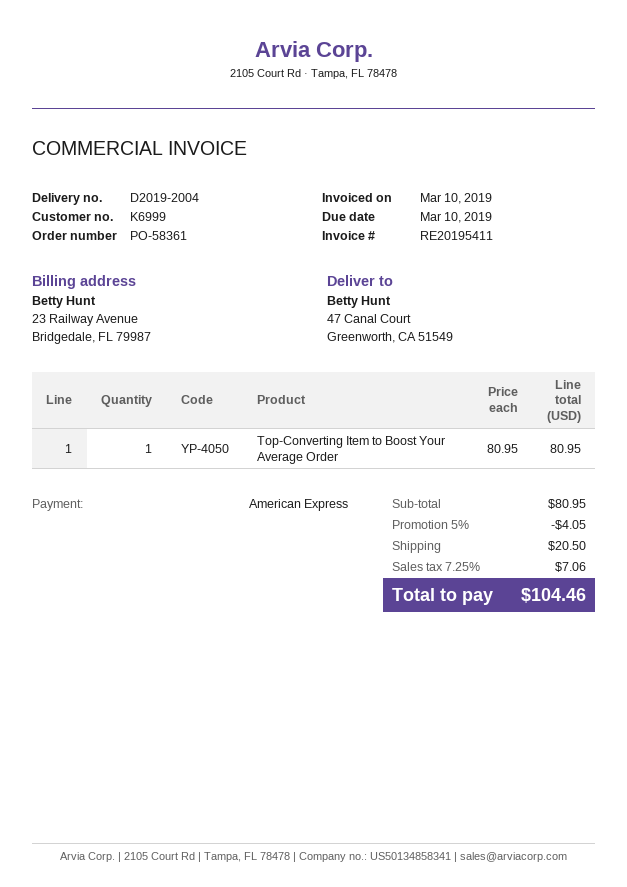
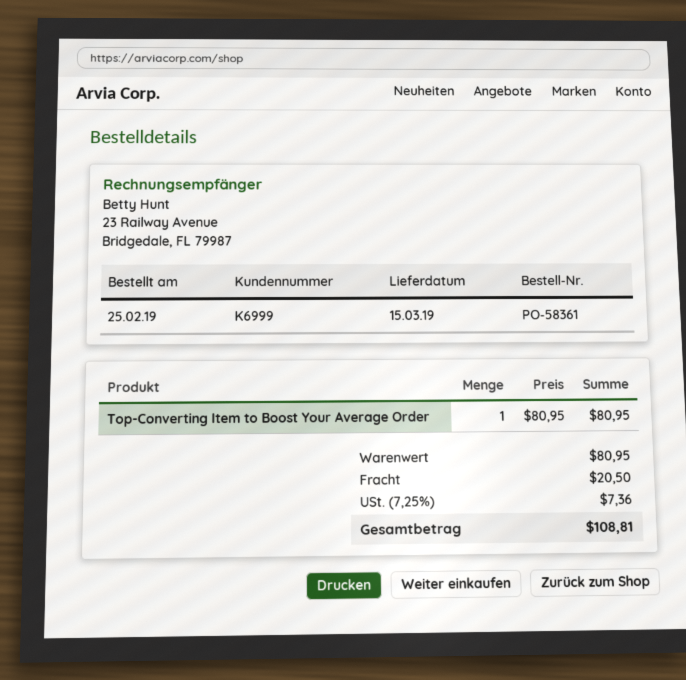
discount: 5% = 4.05 -> none
tax: 7.25% = 7.06 -> 7.25% = 7.36
total: 104.46 -> 108.81

